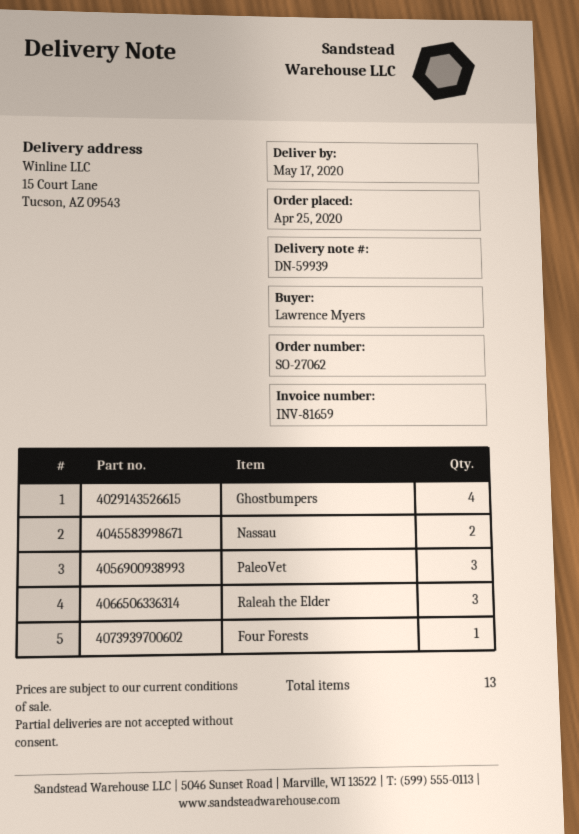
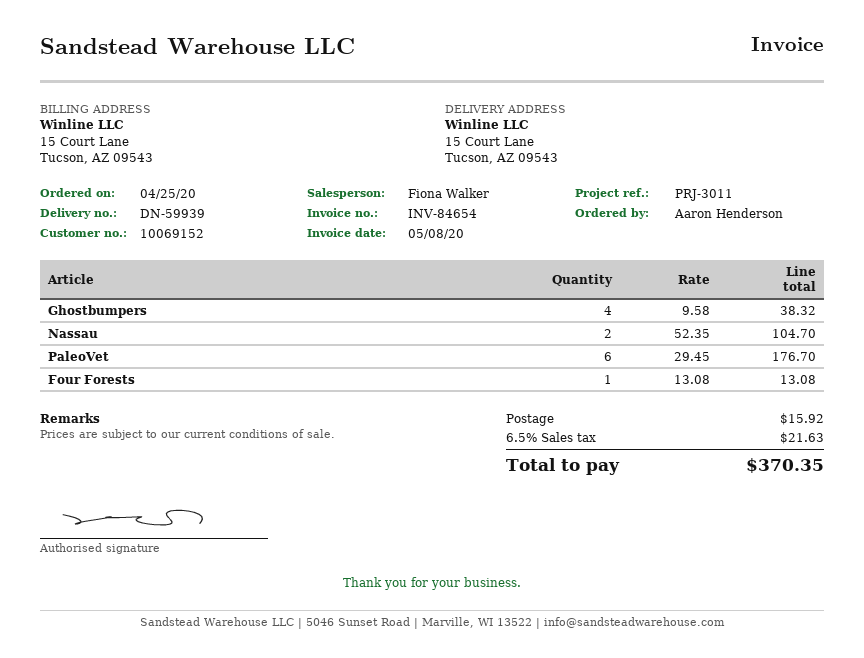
invoice number: INV-81659 -> INV-84654
ordered by: Lawrence Myers -> Aaron Henderson
PaleoVet: 3 -> 6
Raleah the Elder: 3 -> none

